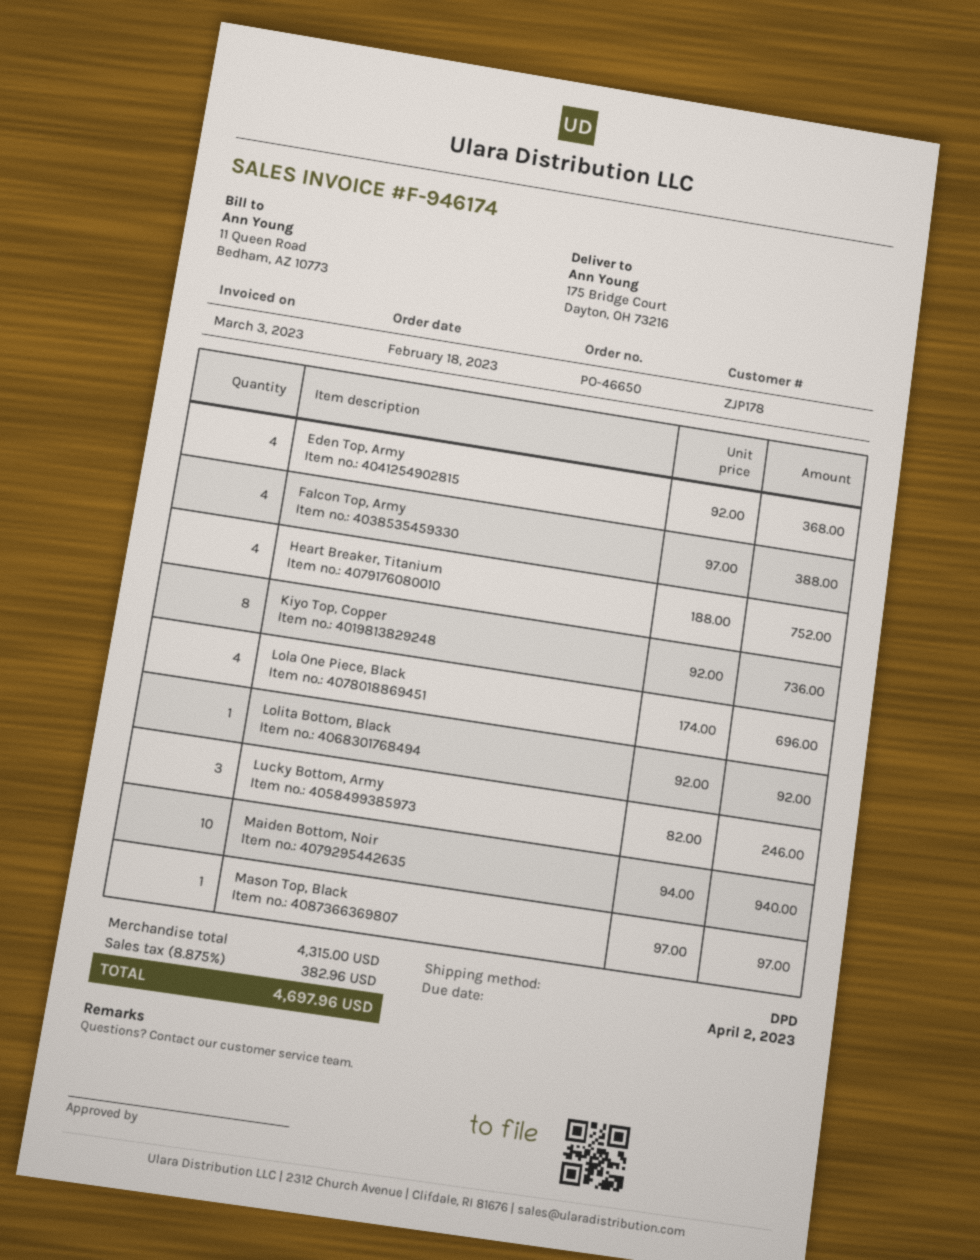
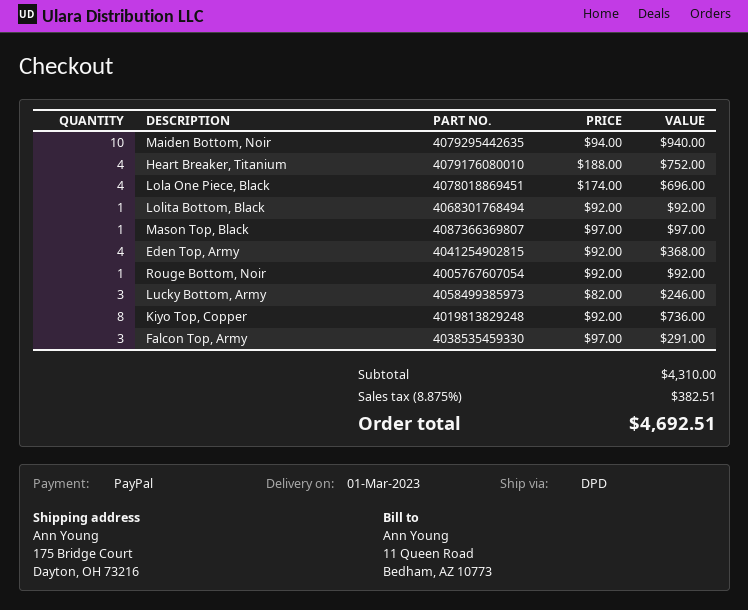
Falcon Top, Army: 4 x 97.00 = 388.00 -> 3 x 97.00 = 291.00
Rouge Bottom, Noir: none -> 1 x 92.00 = 92.00
subtotal: 4315.00 -> 4310.00
tax: 8.875% = 382.96 -> 8.875% = 382.51
total: 4697.96 -> 4692.51

